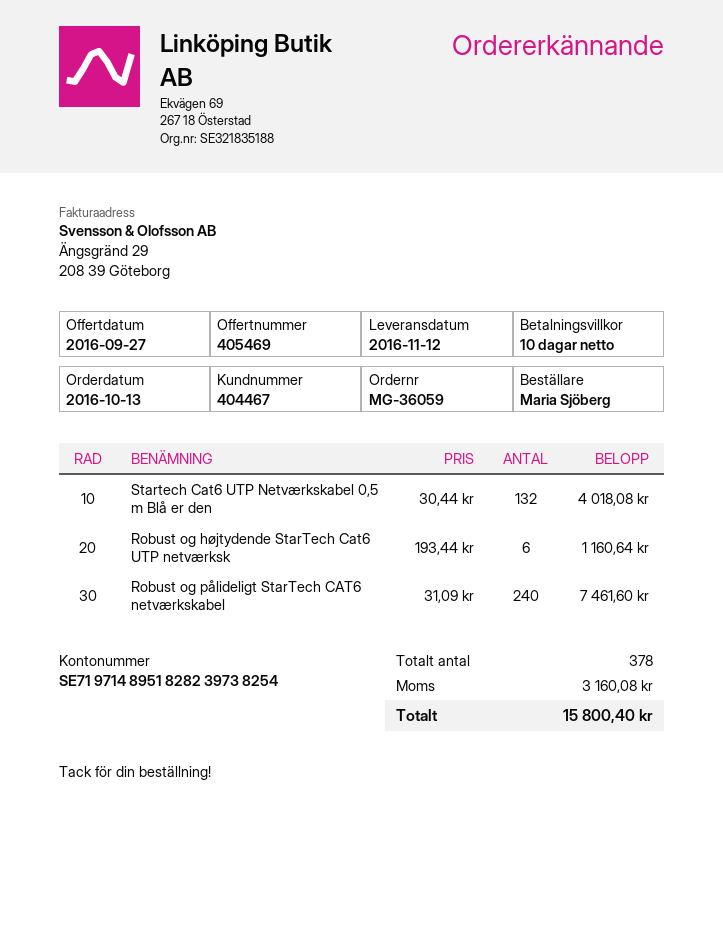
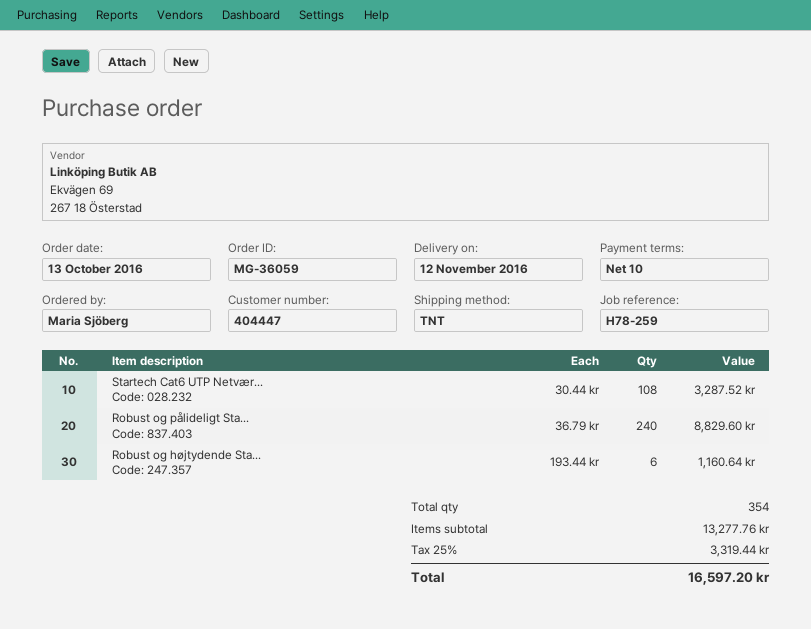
customer number: 404467 -> 404447
Startech Cat6 UTP Netværkskabel 0,5 m Blå er den: 132 x 30.44 = 4018.08 -> 108 x 30.44 = 3287.52
Robust og pålideligt StarTech CAT6 netværkskabel: 240 x 31.09 = 7461.60 -> 240 x 36.79 = 8829.60
total quantity: 378 -> 354
tax: 3160.08 -> 3319.44
total: 15800.40 -> 16597.20

